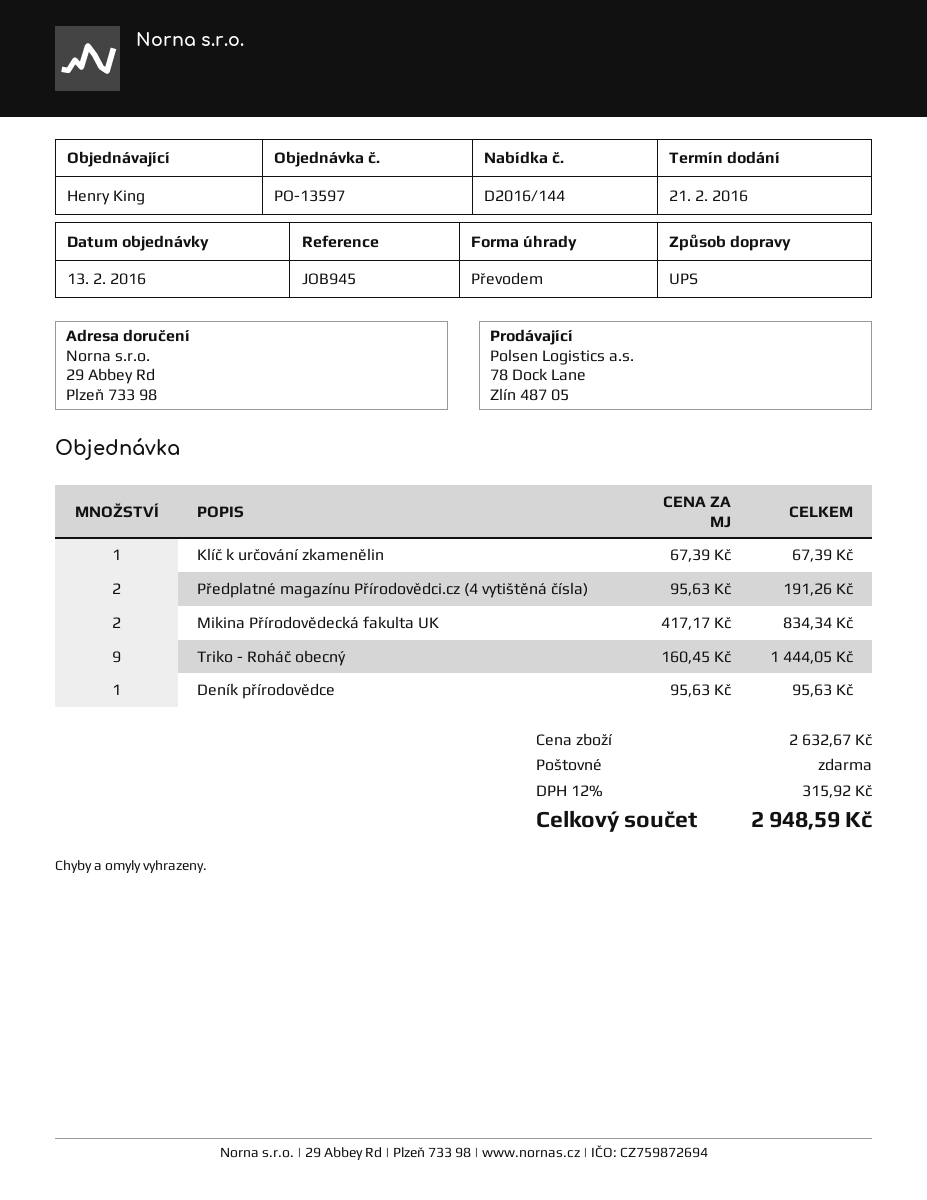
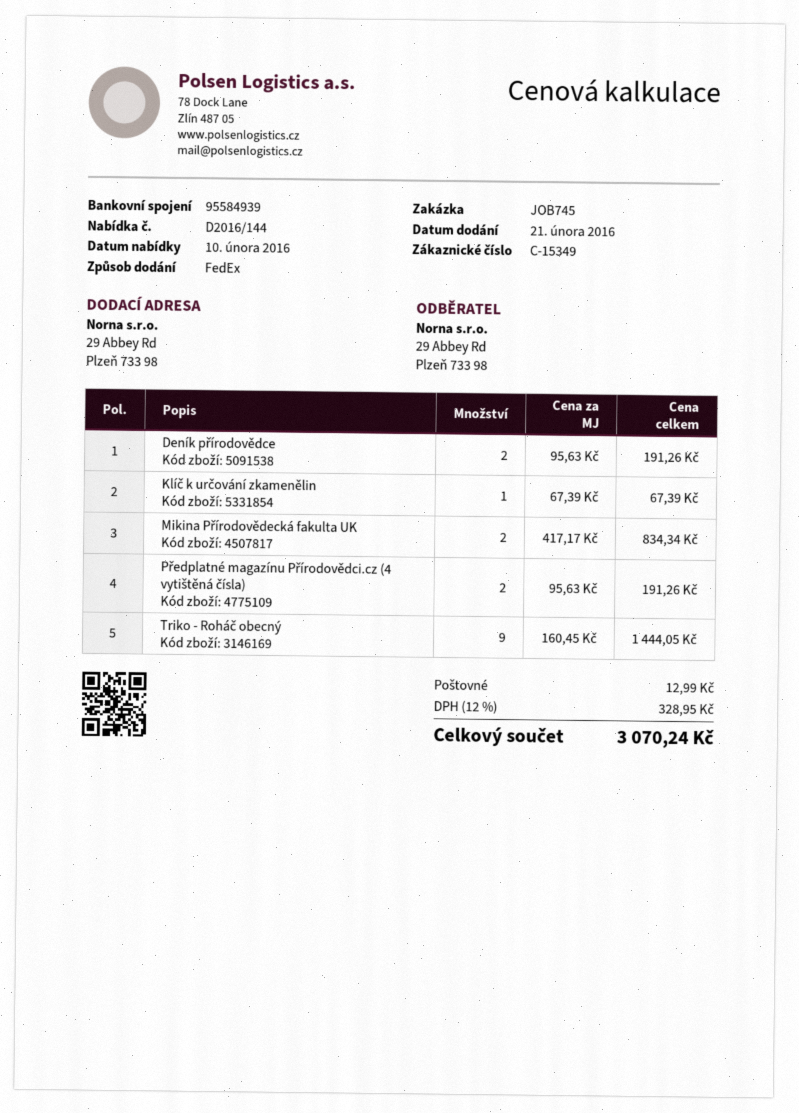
reference: JOB945 -> JOB745
shipping method: UPS -> FedEx
Deník přírodovědce: 1 x 95.63 = 95.63 -> 2 x 95.63 = 191.26
shipping: 0.00 -> 12.99
tax: 12% = 315.92 -> 12% = 328.95
total: 2948.59 -> 3070.24

